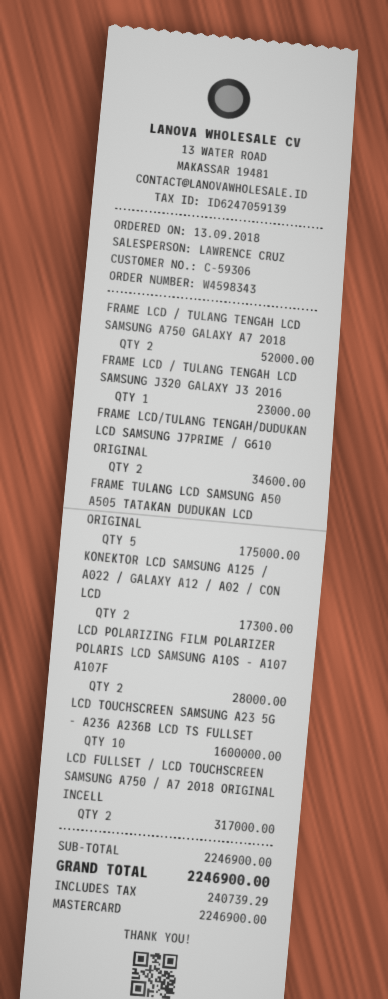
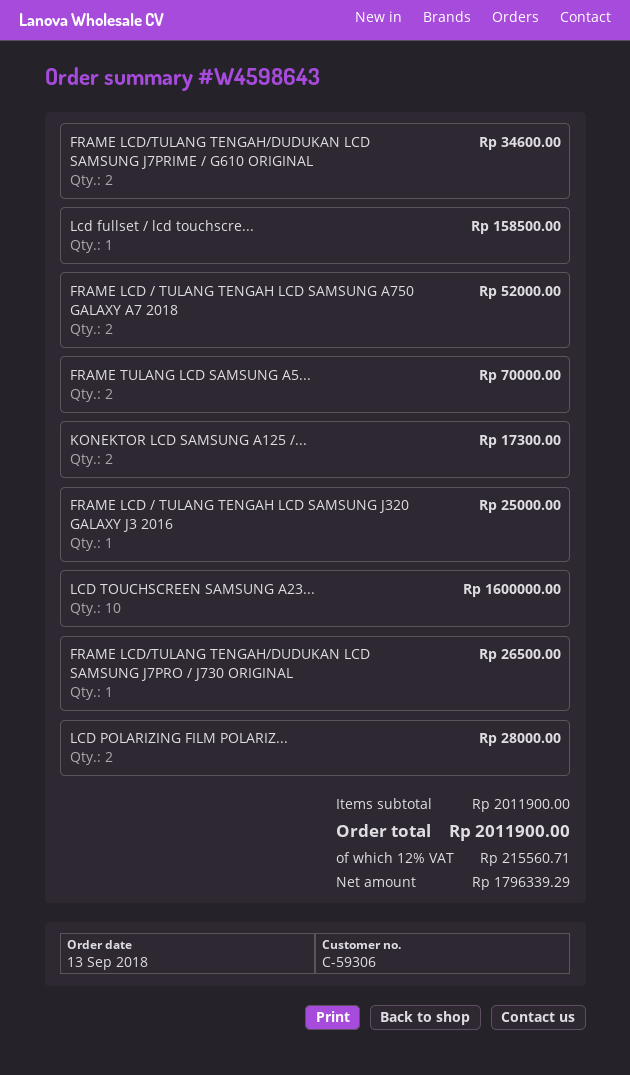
order number: W4598343 -> W4598643
FRAME LCD / TULANG TENGAH LCD SAMSUNG J320 GALAXY J3 2016: 1 for 23000.00 -> 1 for 25000.00
FRAME TULANG LCD SAMSUNG A50 A505 TATAKAN DUDUKAN LCD ORIGINAL: 5 for 175000.00 -> 2 for 70000.00
LCD FULLSET / LCD TOUCHSCREEN SAMSUNG A750 / A7 2018 ORIGINAL INCELL: 2 for 317000.00 -> 1 for 158500.00
FRAME LCD/TULANG TENGAH/DUDUKAN LCD SAMSUNG J7PRO / J730 ORIGINAL: none -> 1 for 26500.00
subtotal: 2246900.00 -> 2011900.00
tax: 240739.29 -> 215560.71
total: 2246900.00 -> 2011900.00

